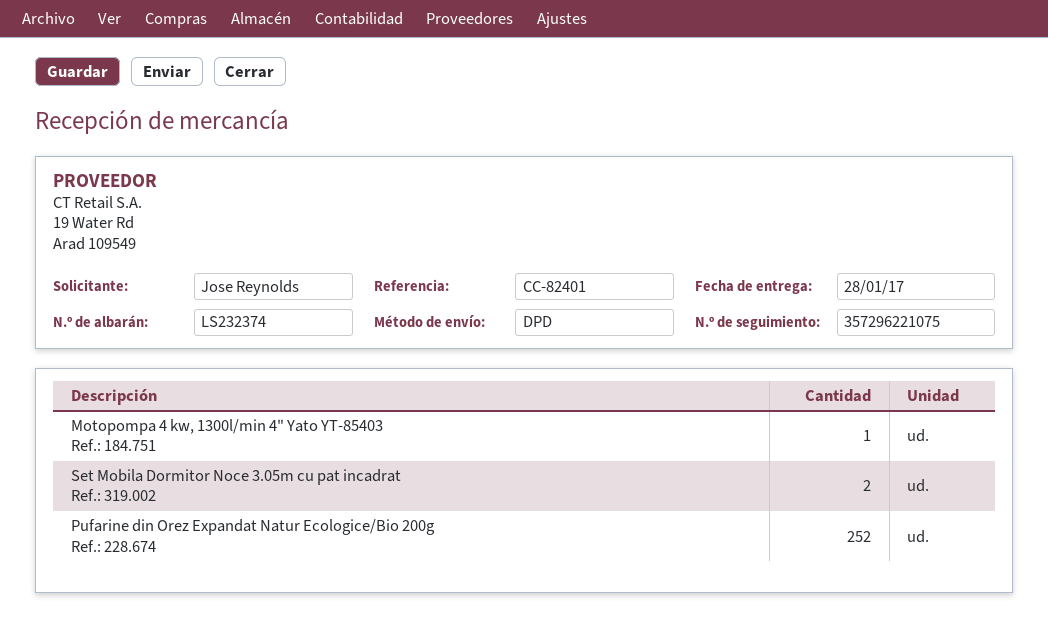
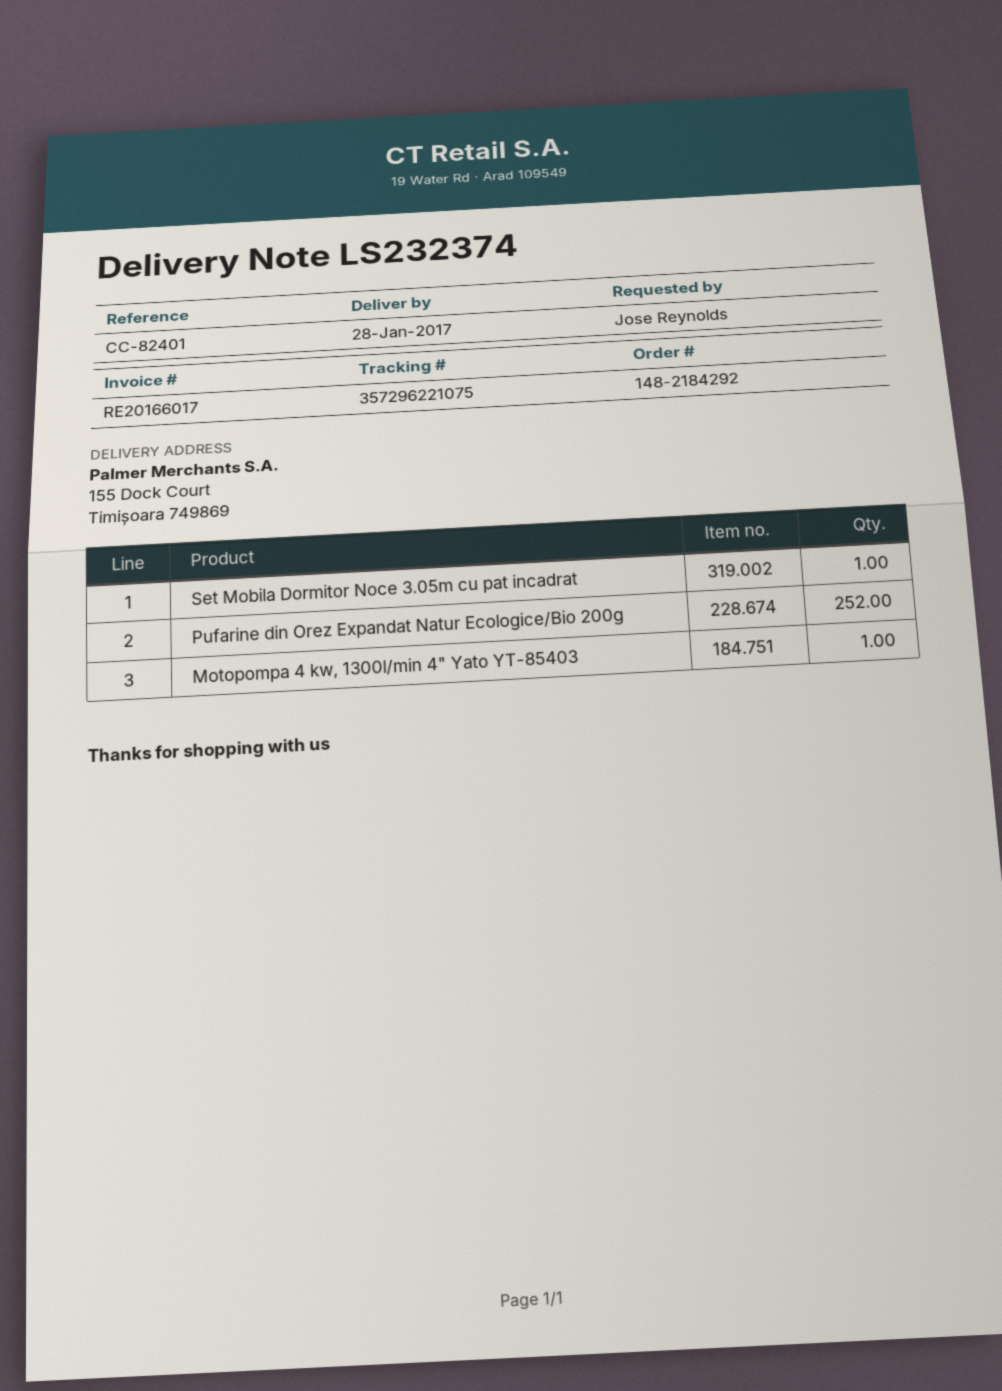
Set Mobila Dormitor Noce 3.05m cu pat incadrat: 2 -> 1

